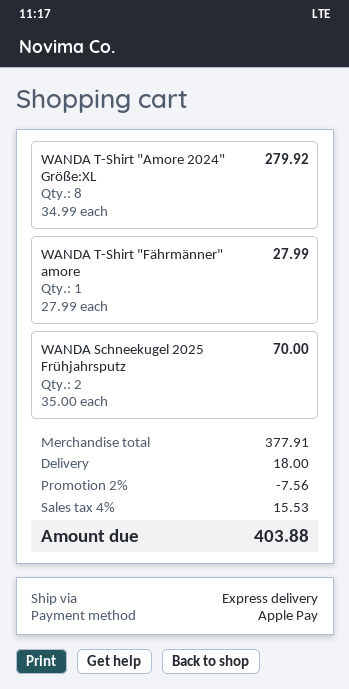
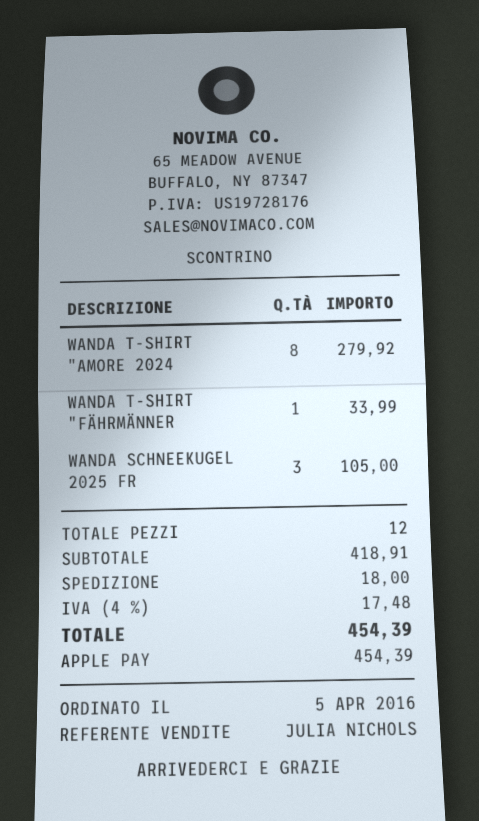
WANDA T-Shirt "Fährmänner" amore: 1 for 27.99 -> 1 for 33.99
WANDA Schneekugel 2025 Frühjahrsputz: 2 for 70.00 -> 3 for 105.00
subtotal: 377.91 -> 418.91
discount: 2% = 7.56 -> none
tax: 4% = 15.53 -> 4% = 17.48
total: 403.88 -> 454.39

